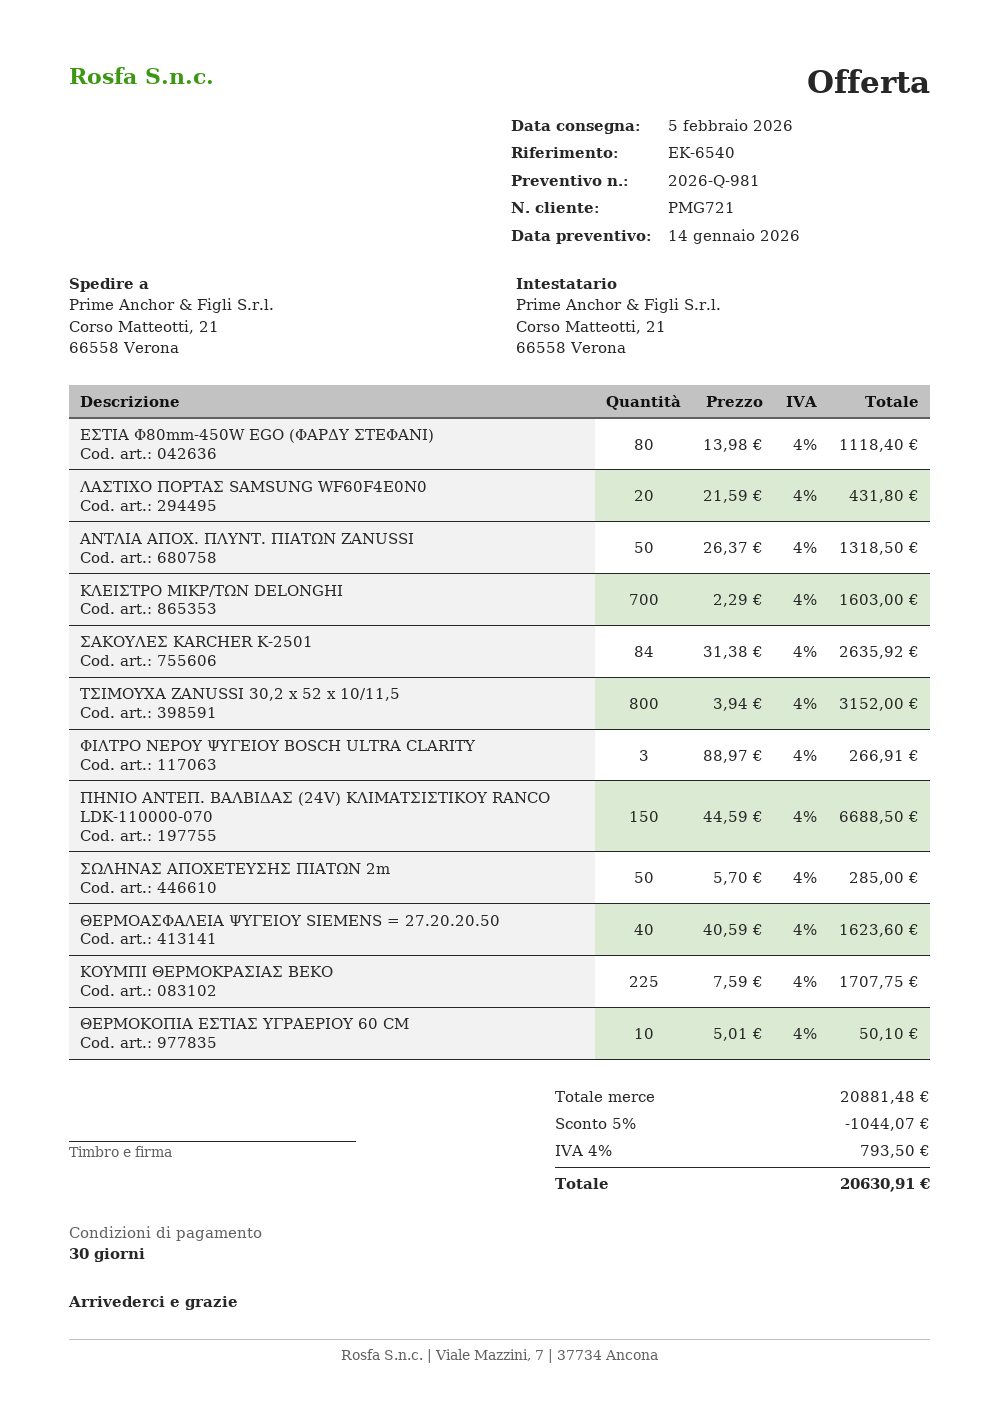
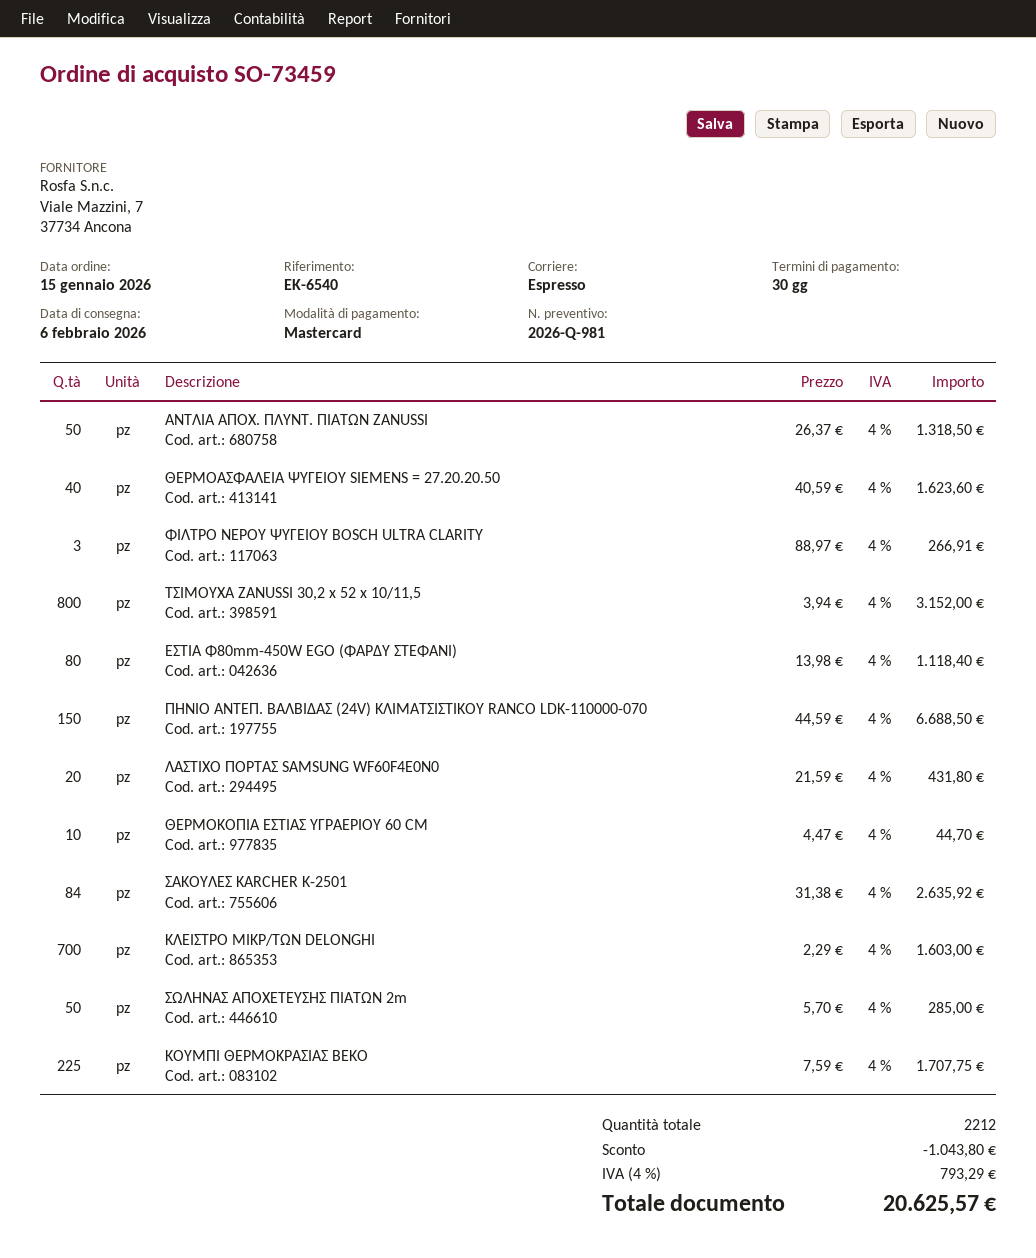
delivery date: 2026-02-05 -> 2026-02-06
ΘΕΡΜΟΚΟΠΙΑ ΕΣΤΙΑΣ ΥΓΡΑΕΡΙΟΥ 60 CM: 10 x 5.01 = 50.10 -> 10 x 4.47 = 44.70
discount: 1044.07 -> 1043.80
tax: 4% = 793.50 -> 4% = 793.29
total: 20630.91 -> 20625.57

